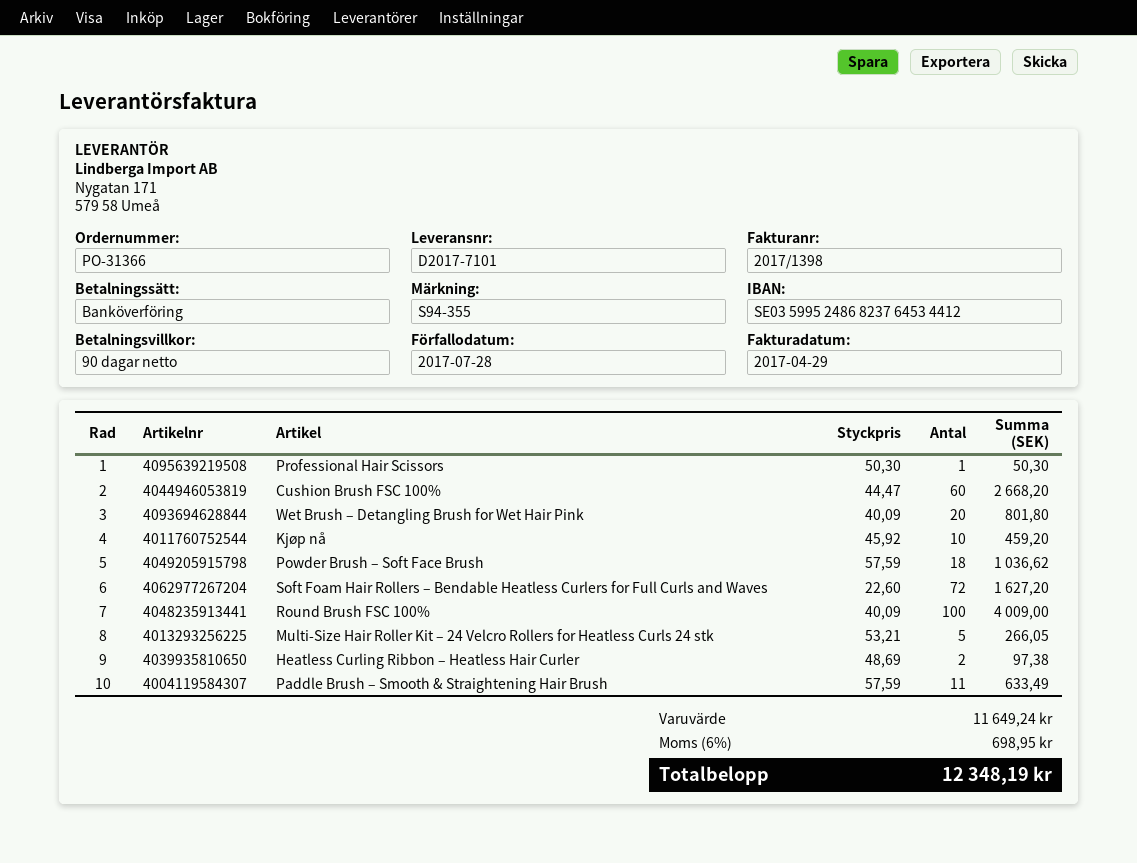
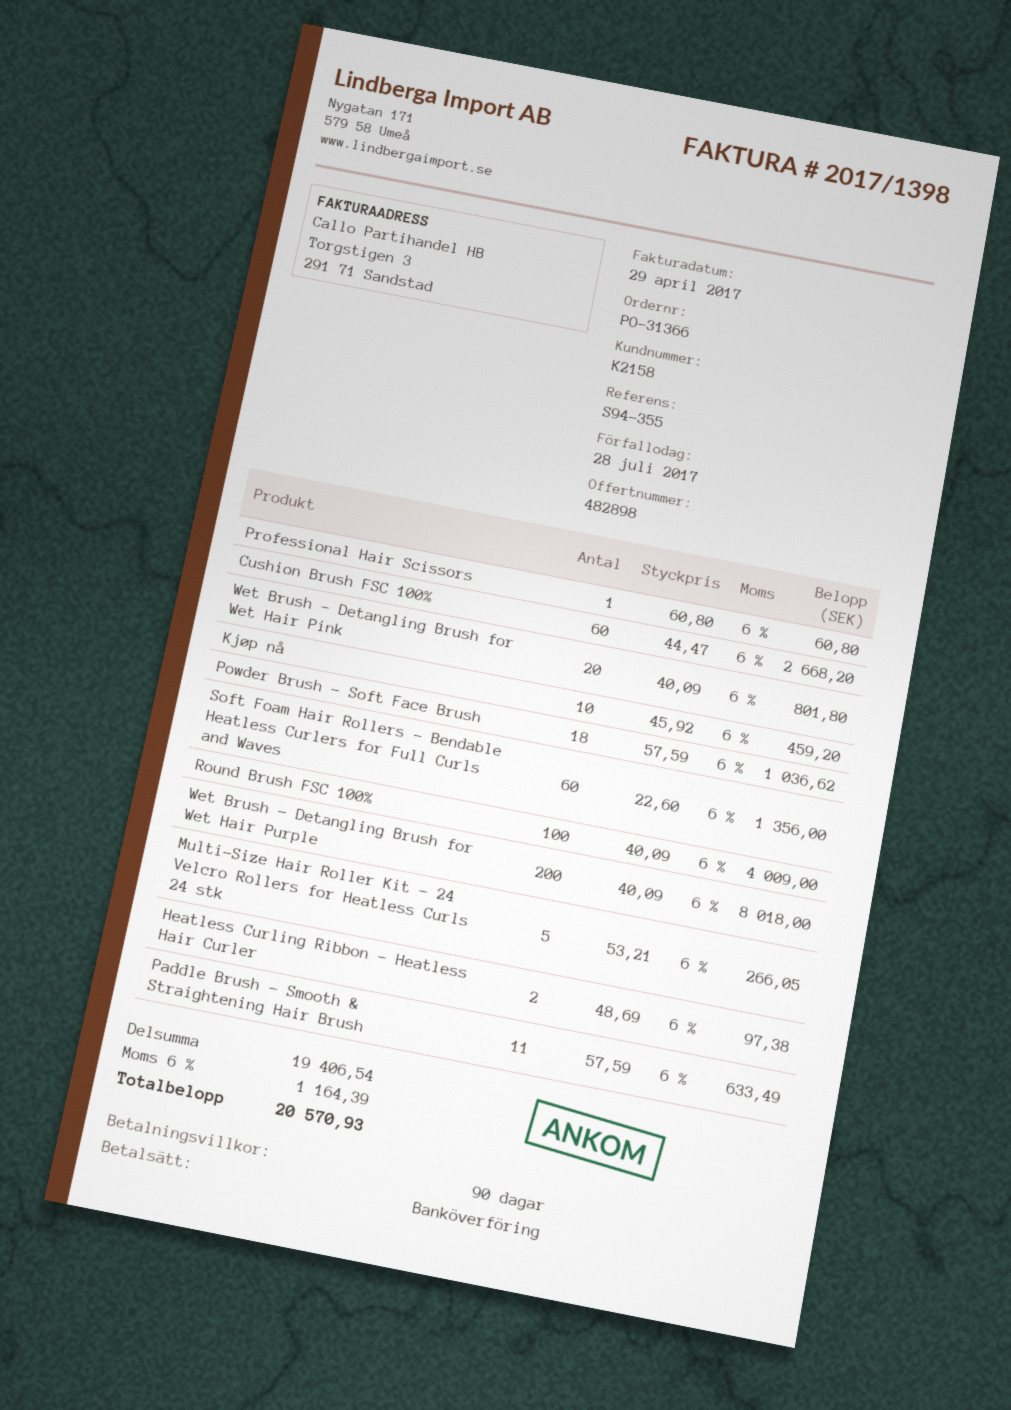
Professional Hair Scissors: 1 x 50.30 = 50.30 -> 1 x 60.80 = 60.80
Soft Foam Hair Rollers – Bendable Heatless Curlers for Full Curls and Waves: 72 x 22.60 = 1627.20 -> 60 x 22.60 = 1356.00
Wet Brush – Detangling Brush for Wet Hair Purple: none -> 200 x 40.09 = 8018.00
subtotal: 11649.24 -> 19406.54
tax: 6% = 698.95 -> 6% = 1164.39
total: 12348.19 -> 20570.93

